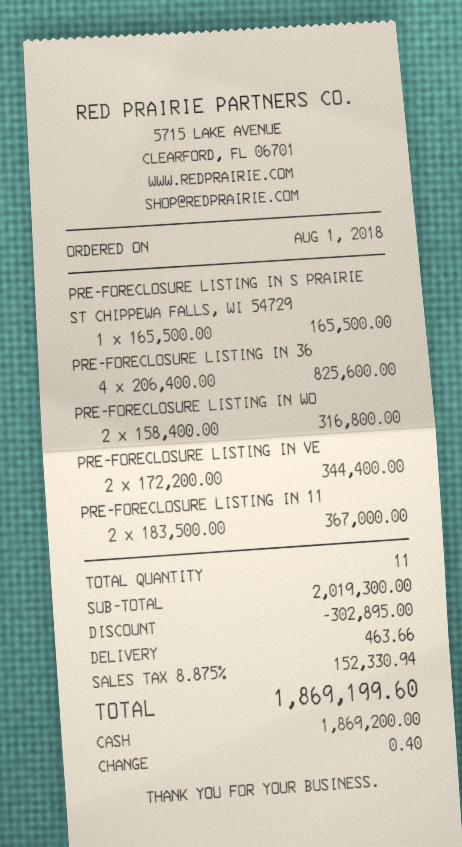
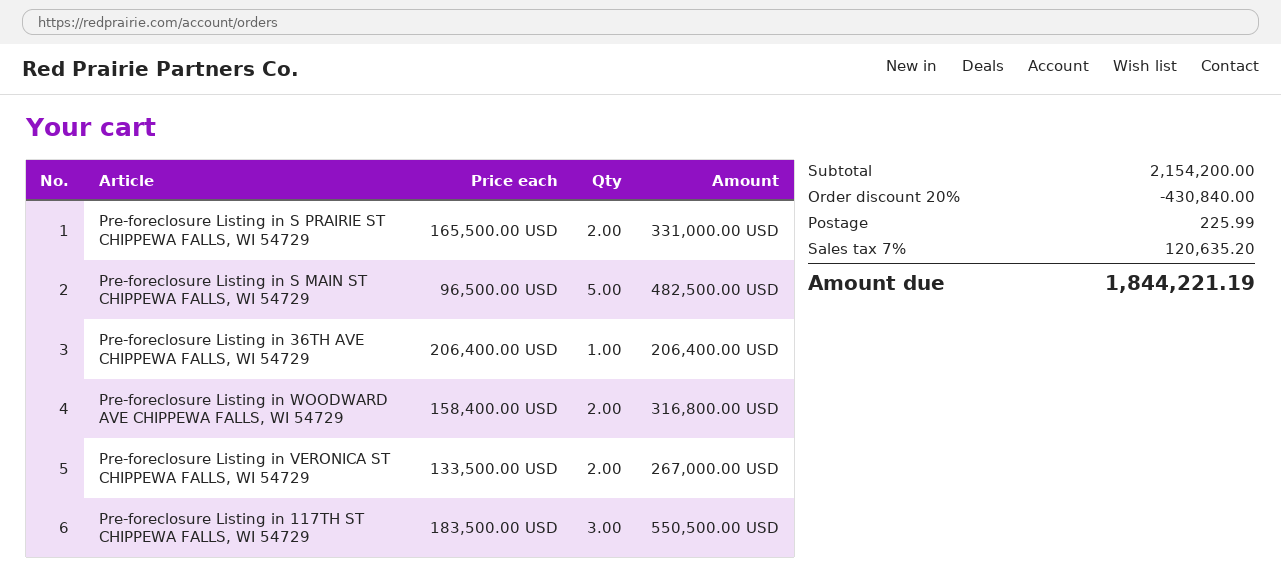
PRE-FORECLOSURE LISTING IN S PRAIRIE ST CHIPPEWA FALLS, WI 54729: 1 x 165500.00 = 165500.00 -> 2 x 165500.00 = 331000.00
PRE-FORECLOSURE LISTING IN 36: 4 x 206400.00 = 825600.00 -> 1 x 206400.00 = 206400.00
PRE-FORECLOSURE LISTING IN VE: 2 x 172200.00 = 344400.00 -> 2 x 133500.00 = 267000.00
PRE-FORECLOSURE LISTING IN 11: 2 x 183500.00 = 367000.00 -> 3 x 183500.00 = 550500.00
Pre-foreclosure Listing in S MAIN ST CHIPPEWA FALLS, WI 54729: none -> 5 x 96500.00 = 482500.00
subtotal: 2019300.00 -> 2154200.00
discount: 302895.00 -> 430840.00
shipping: 463.66 -> 225.99
tax: 8.875% = 152330.94 -> 7% = 120635.20
total: 1869199.60 -> 1844221.19

